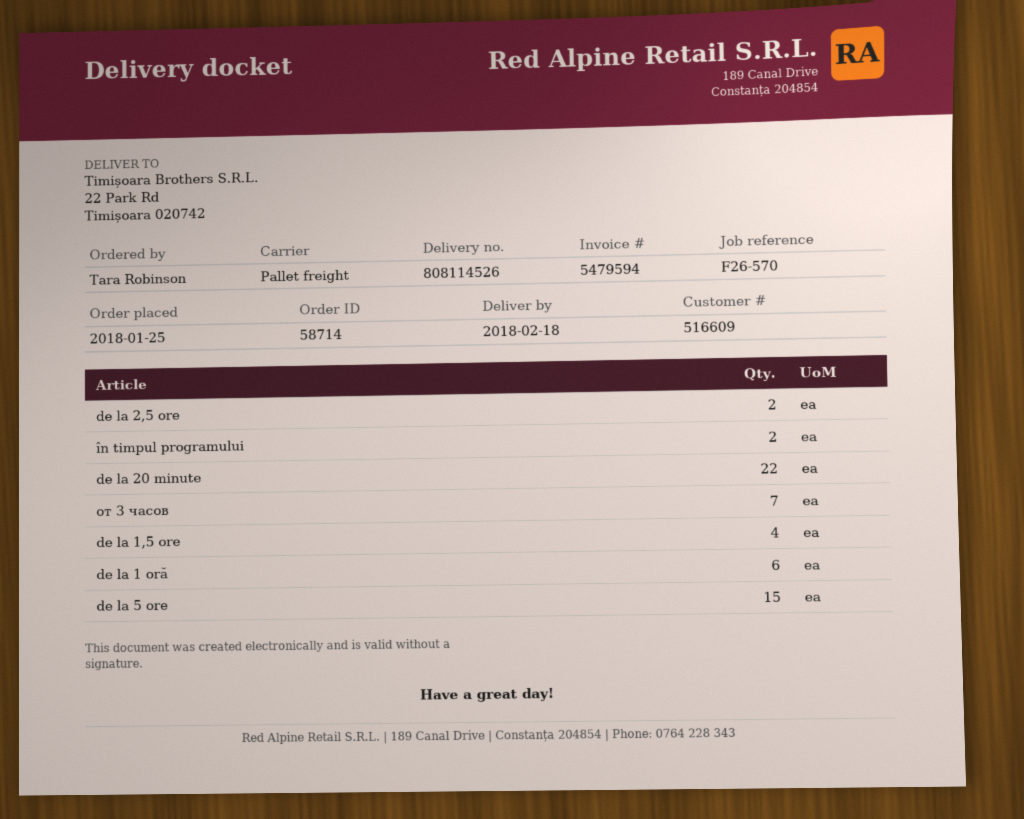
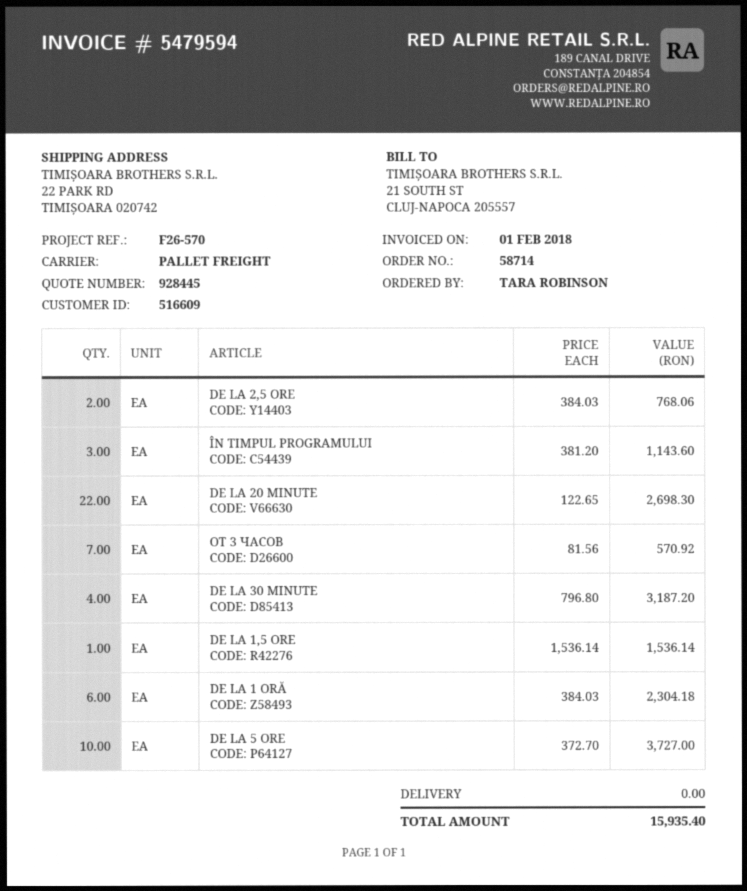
în timpul programului: 2 -> 3
de la 1,5 ore: 4 -> 1
de la 5 ore: 15 -> 10
DE LA 30 MINUTE: none -> 4

